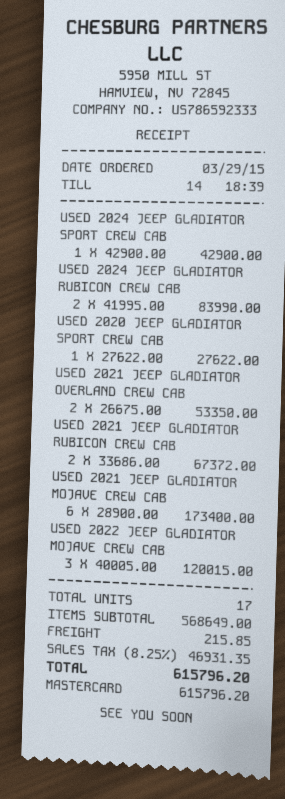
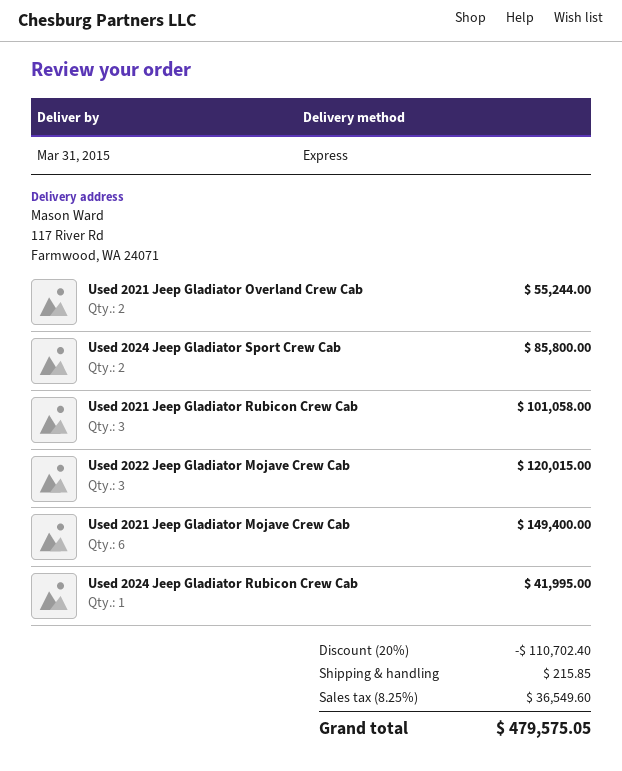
USED 2024 JEEP GLADIATOR SPORT CREW CAB: 1 for 42900.00 -> 2 for 85800.00
USED 2024 JEEP GLADIATOR RUBICON CREW CAB: 2 for 83990.00 -> 1 for 41995.00
USED 2020 JEEP GLADIATOR SPORT CREW CAB: 1 for 27622.00 -> none
USED 2021 JEEP GLADIATOR OVERLAND CREW CAB: 2 for 53350.00 -> 2 for 55244.00
USED 2021 JEEP GLADIATOR RUBICON CREW CAB: 2 for 67372.00 -> 3 for 101058.00
USED 2021 JEEP GLADIATOR MOJAVE CREW CAB: 6 for 173400.00 -> 6 for 149400.00
discount: none -> 20% = 110702.40
tax: 8.25% = 46931.35 -> 8.25% = 36549.60
total: 615796.20 -> 479575.05

